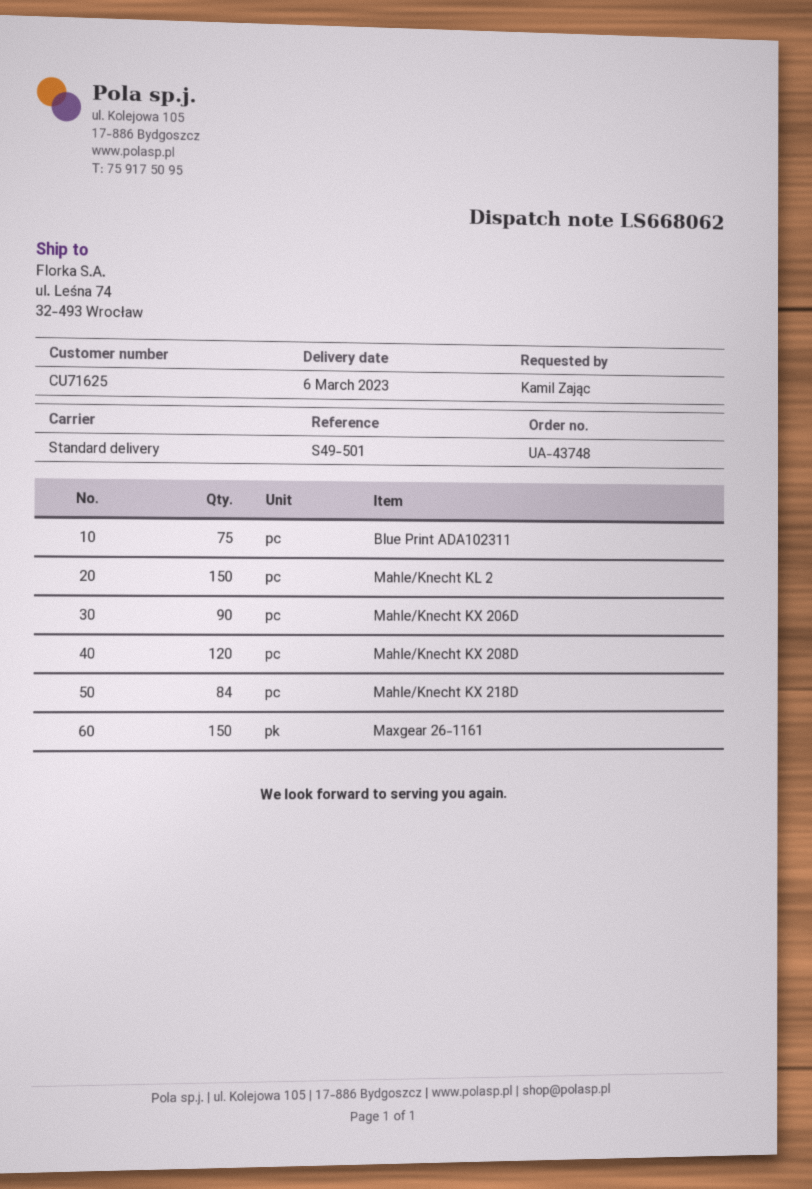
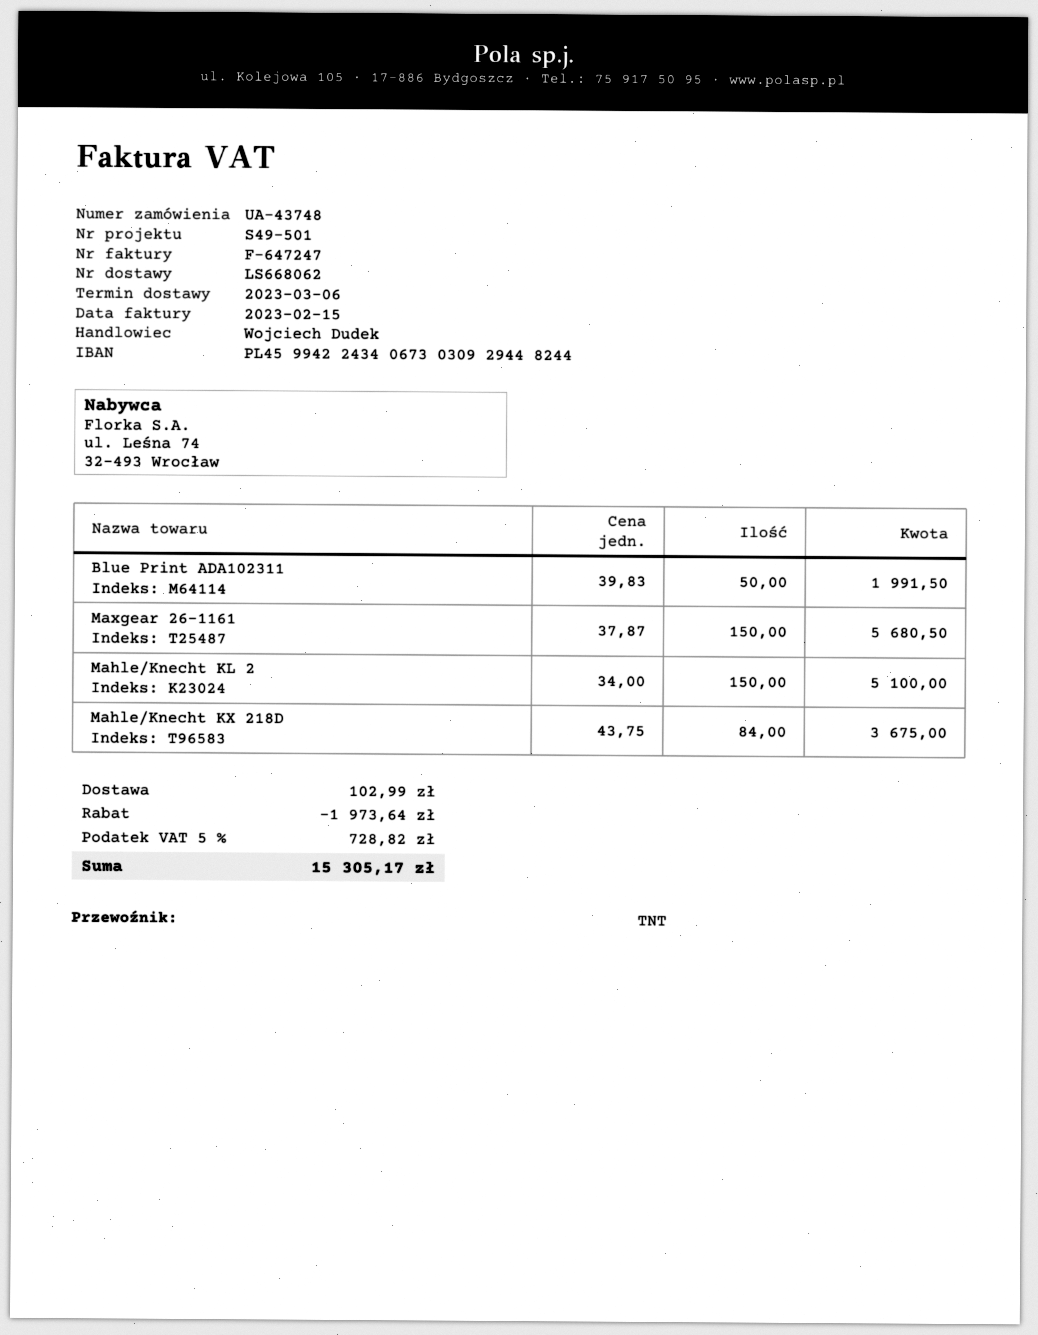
shipping method: standard -> TNT
Blue Print ADA102311: 75 -> 50
Mahle/Knecht KX 206D: 90 -> none
Mahle/Knecht KX 208D: 120 -> none

